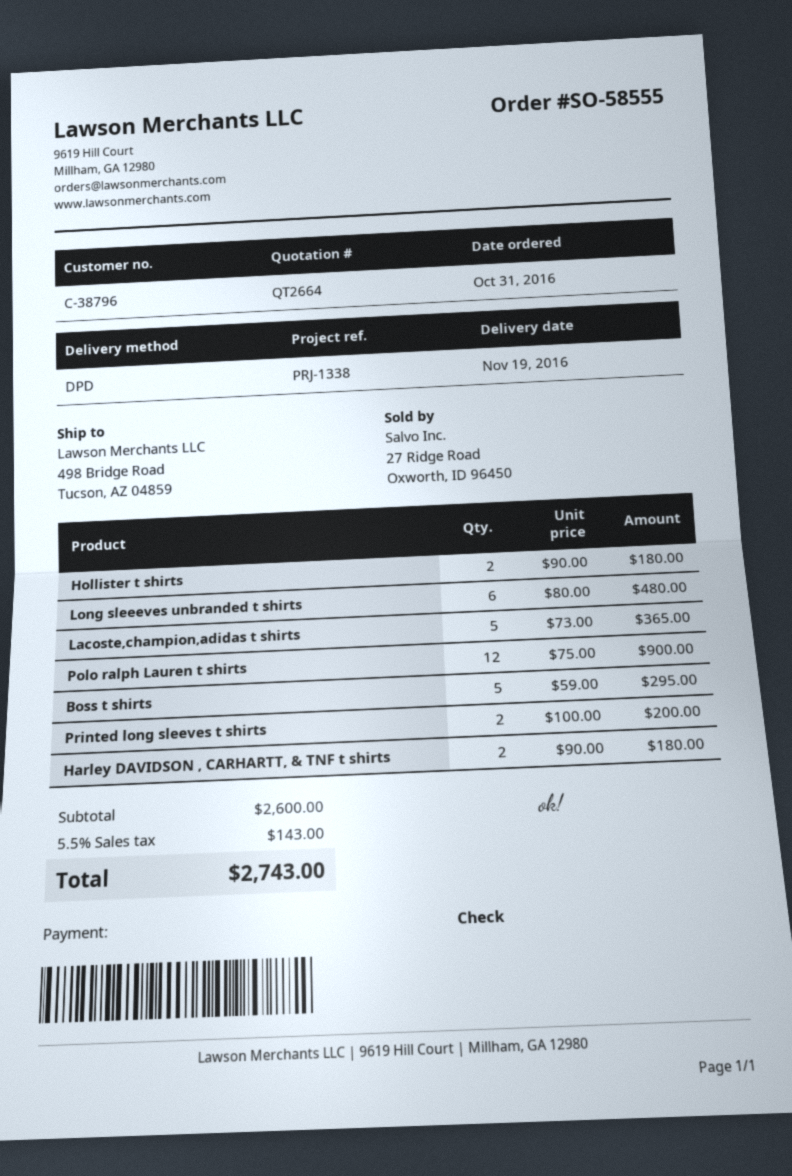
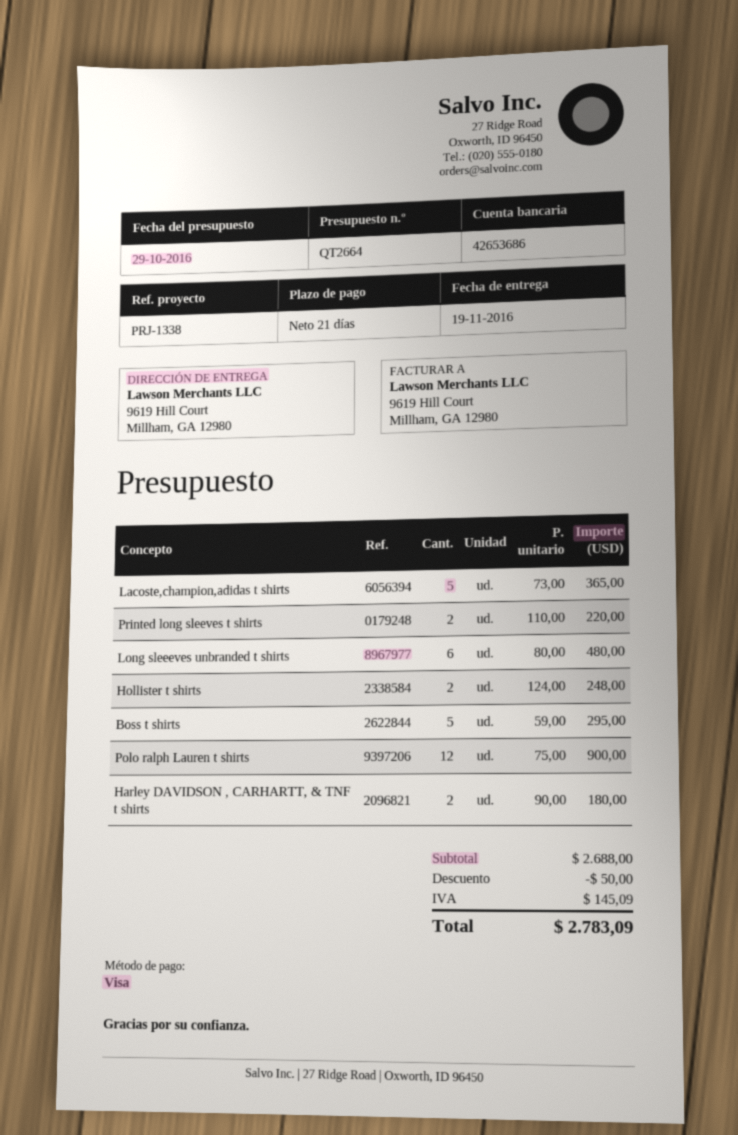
payment method: cheque -> Visa
ship to: 498 Bridge Road, Tucson, AZ 04859 -> 9619 Hill Court, Millham, GA 12980
Hollister t shirts: 2 x 90.00 = 180.00 -> 2 x 124.00 = 248.00
Printed long sleeves t shirts: 2 x 100.00 = 200.00 -> 2 x 110.00 = 220.00
subtotal: 2600.00 -> 2688.00
discount: none -> 50.00
tax: 143.00 -> 145.09
total: 2743.00 -> 2783.09

